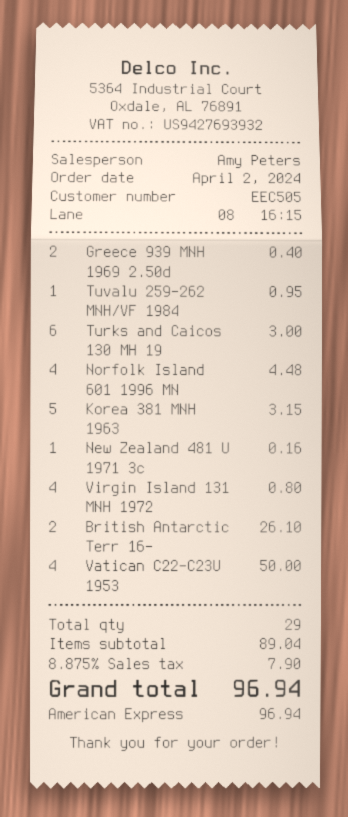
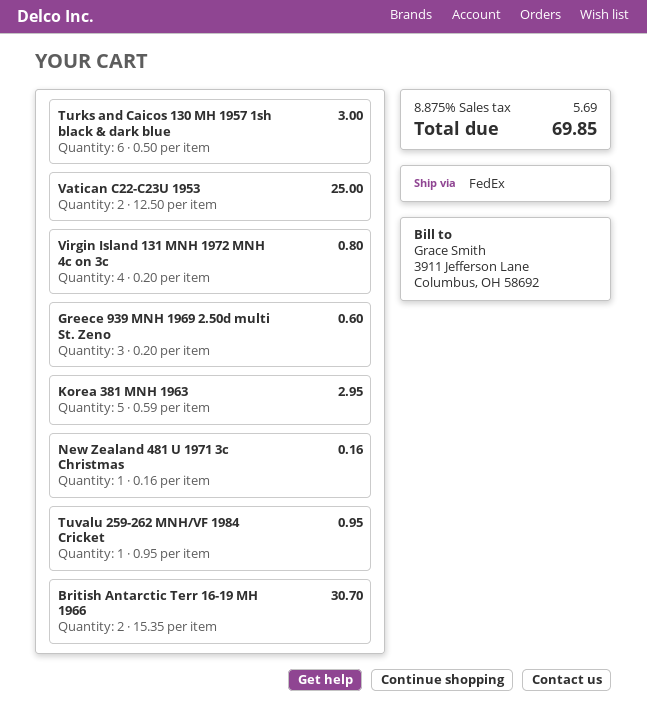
Greece 939 MNH 1969 2.50d: 2 for 0.40 -> 3 for 0.60
Norfolk Island 601 1996 MN: 4 for 4.48 -> none
Korea 381 MNH 1963: 5 for 3.15 -> 5 for 2.95
British Antarctic Terr 16-: 2 for 26.10 -> 2 for 30.70
Vatican C22-C23U 1953: 4 for 50.00 -> 2 for 25.00
tax: 8.875% = 7.90 -> 8.875% = 5.69
total: 96.94 -> 69.85

